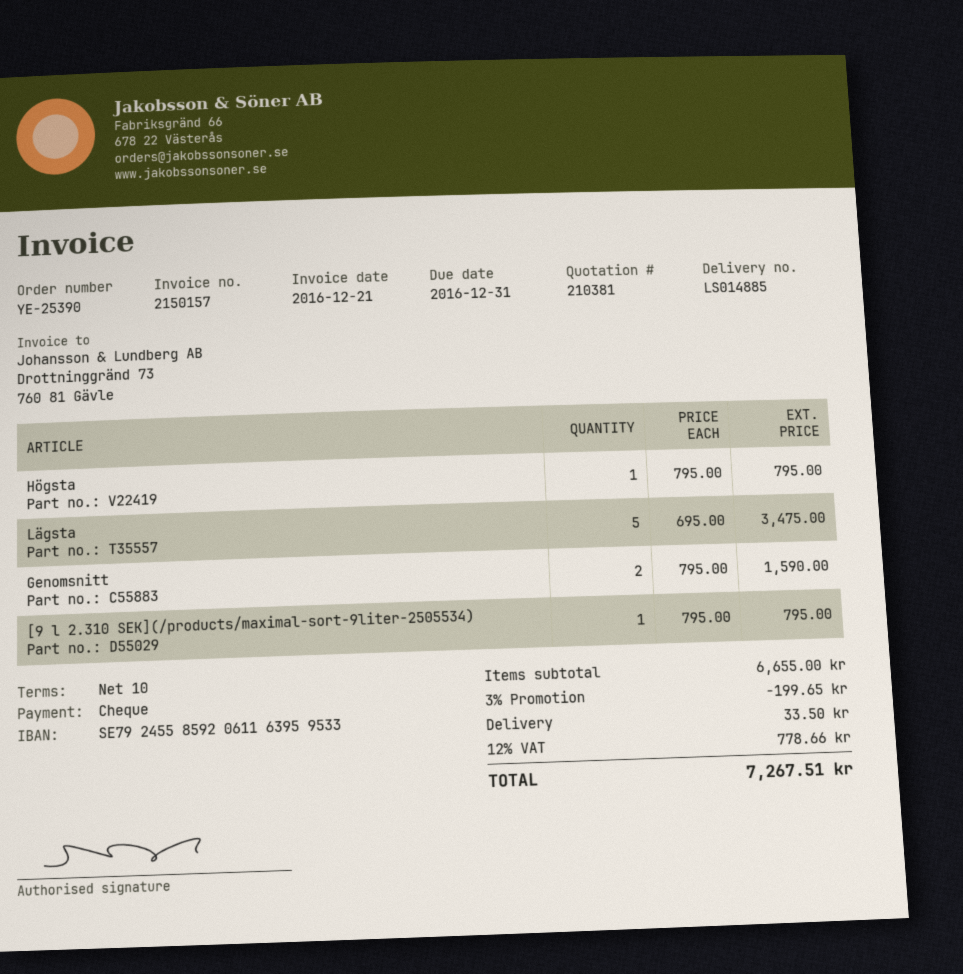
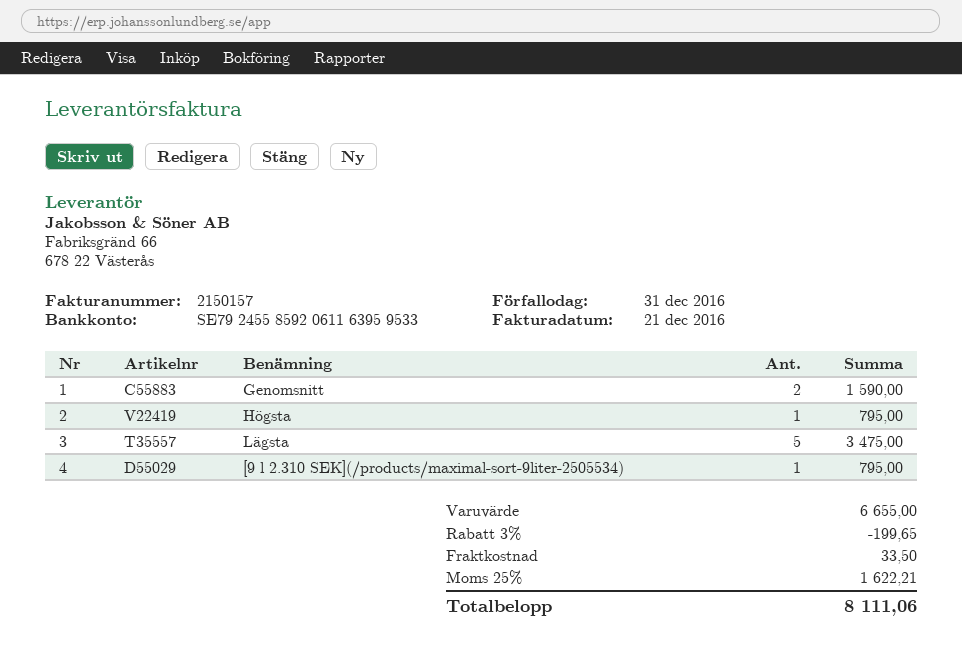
tax: 12% = 778.66 -> 25% = 1622.21
total: 7267.51 -> 8111.06

